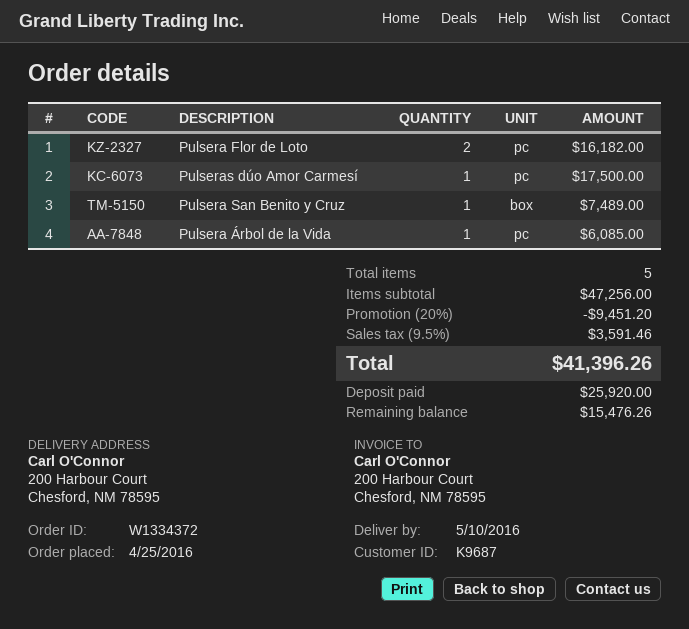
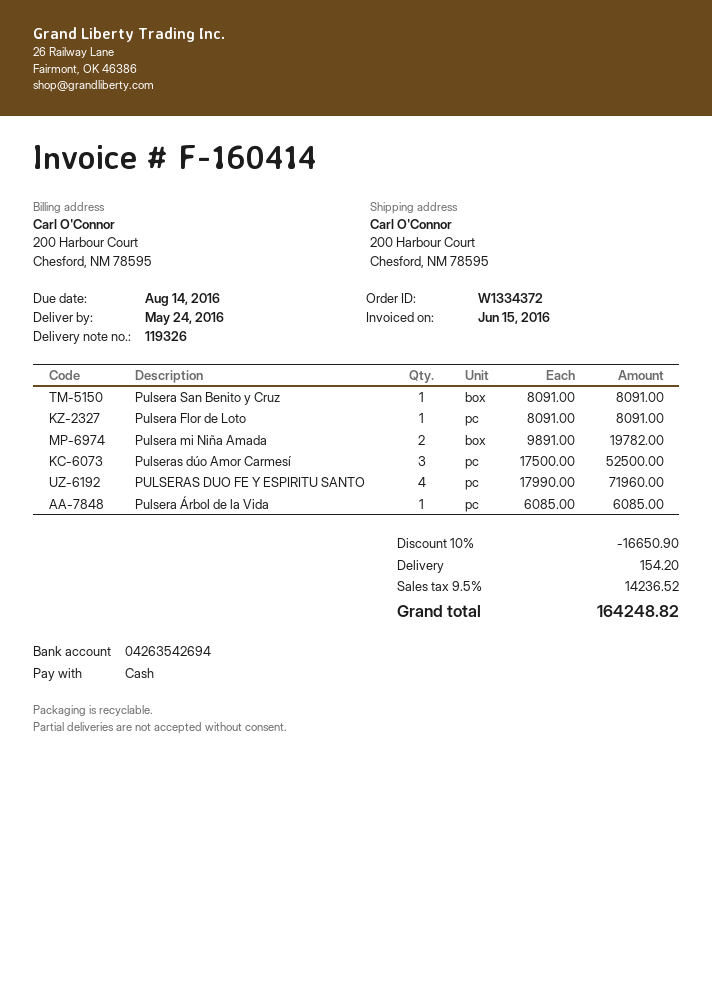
delivery date: 2016-05-10 -> 2016-05-24
Pulsera Flor de Loto: 2 for 16182.00 -> 1 for 8091.00
Pulseras dúo Amor Carmesí: 1 for 17500.00 -> 3 for 52500.00
Pulsera San Benito y Cruz: 1 for 7489.00 -> 1 for 8091.00
Pulsera mi Niña Amada: none -> 2 for 19782.00
PULSERAS DUO FE Y ESPIRITU SANTO: none -> 4 for 71960.00
discount: 20% = 9451.20 -> 10% = 16650.90
shipping: none -> 154.20
tax: 9.5% = 3591.46 -> 9.5% = 14236.52
total: 41396.26 -> 164248.82

